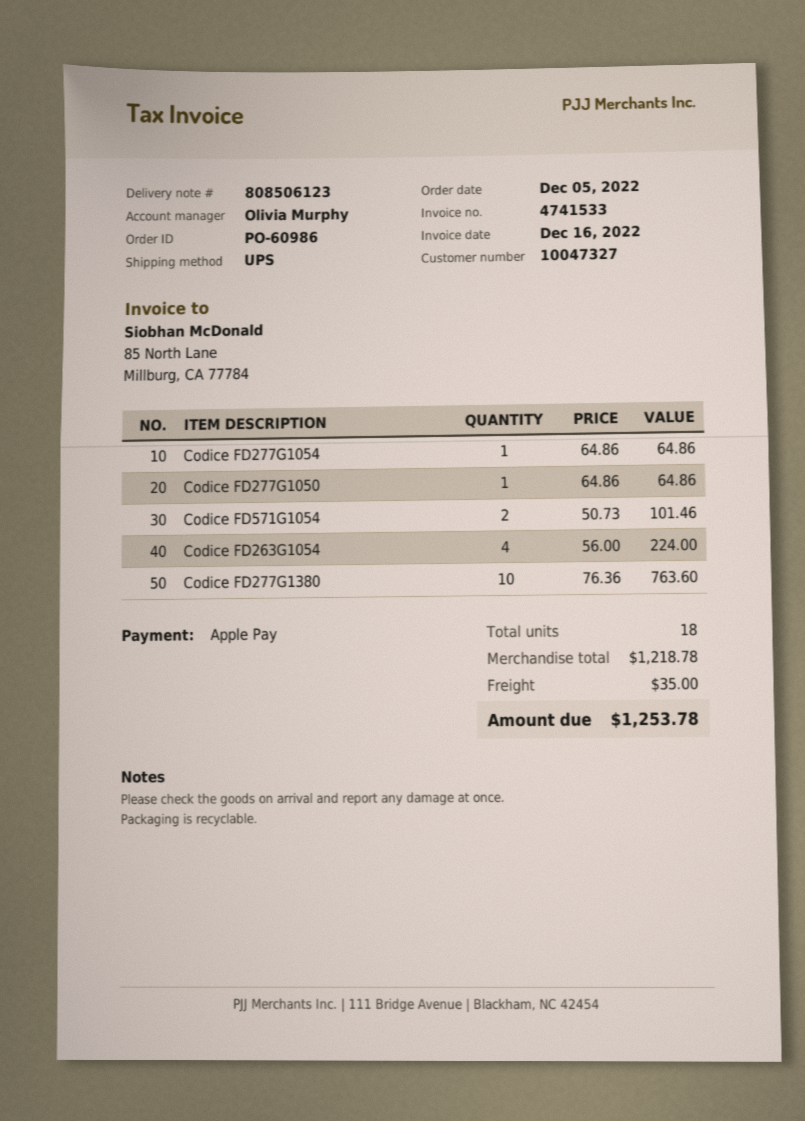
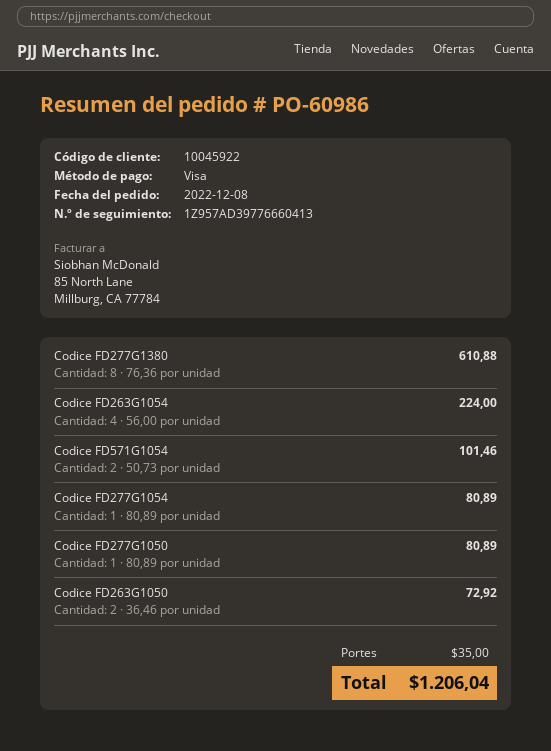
order date: 2022-12-05 -> 2022-12-08
customer number: 10047327 -> 10045922
payment method: Apple Pay -> Visa
Codice FD277G1054: 1 x 64.86 = 64.86 -> 1 x 80.89 = 80.89
Codice FD277G1050: 1 x 64.86 = 64.86 -> 1 x 80.89 = 80.89
Codice FD277G1380: 10 x 76.36 = 763.60 -> 8 x 76.36 = 610.88
Codice FD263G1050: none -> 2 x 36.46 = 72.92
total: 1253.78 -> 1206.04

